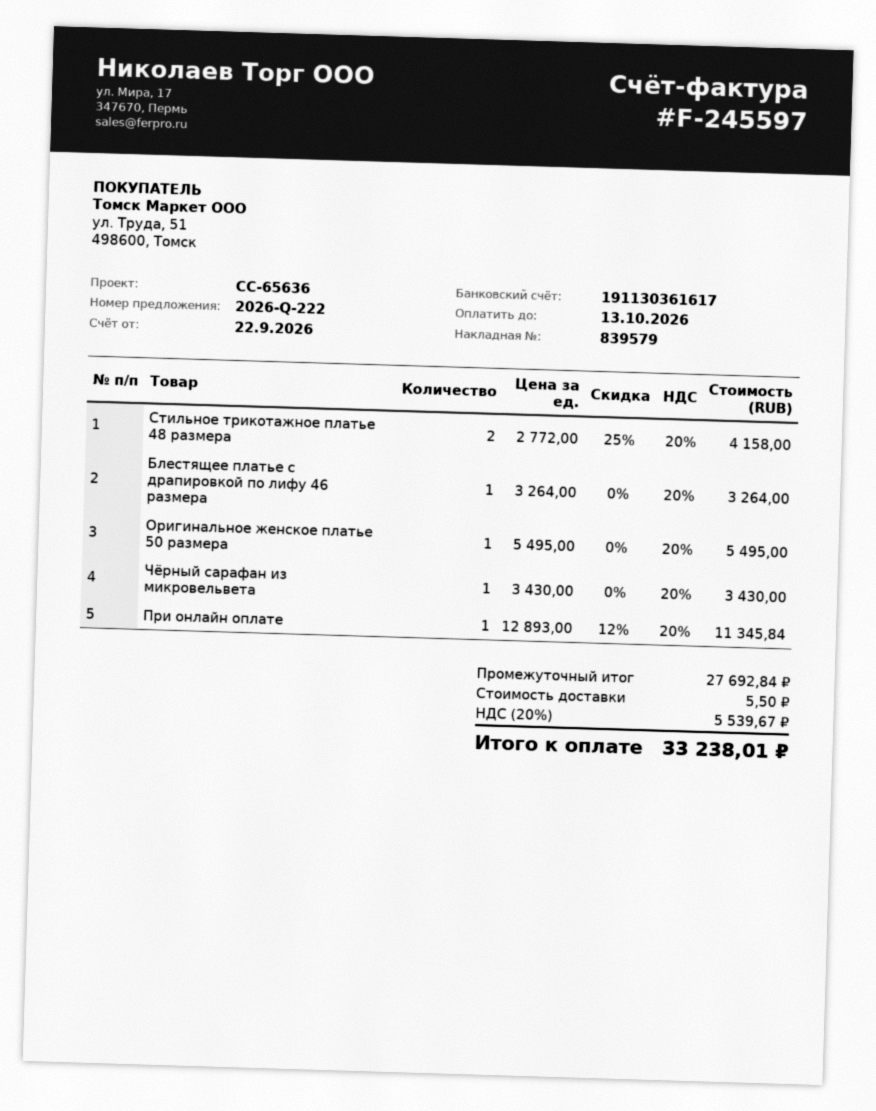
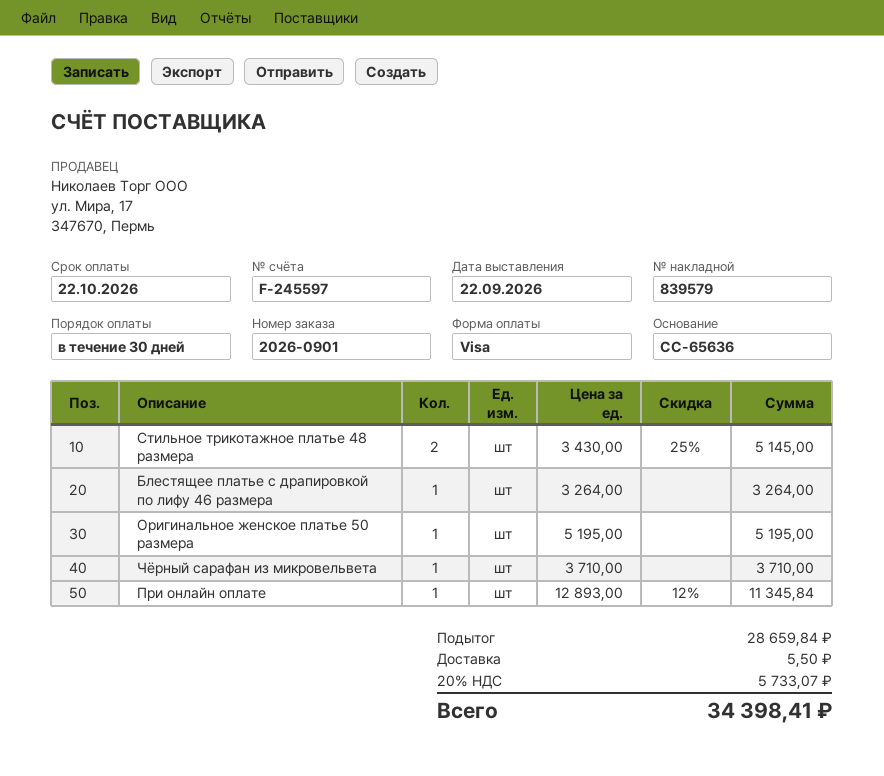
due date: 2026-10-13 -> 2026-10-22
Стильное трикотажное платье 48 размера: 2 x 2772.00 - 25% = 4158.00 -> 2 x 3430.00 - 25% = 5145.00
Оригинальное женское платье 50 размера: 1 x 5495.00 = 5495.00 -> 1 x 5195.00 = 5195.00
Чёрный сарафан из микровельвета: 1 x 3430.00 = 3430.00 -> 1 x 3710.00 = 3710.00
subtotal: 27692.84 -> 28659.84
tax: 20% = 5539.67 -> 20% = 5733.07
total: 33238.01 -> 34398.41

